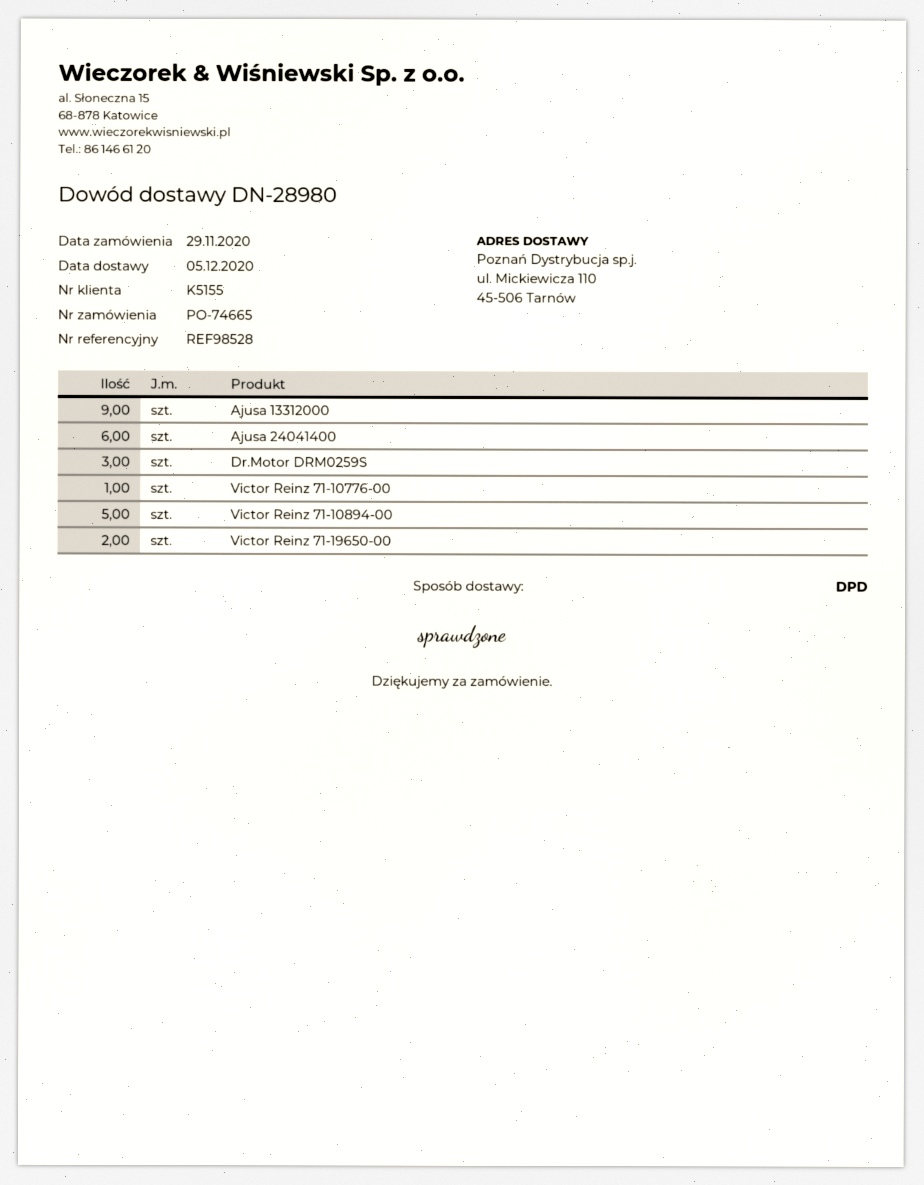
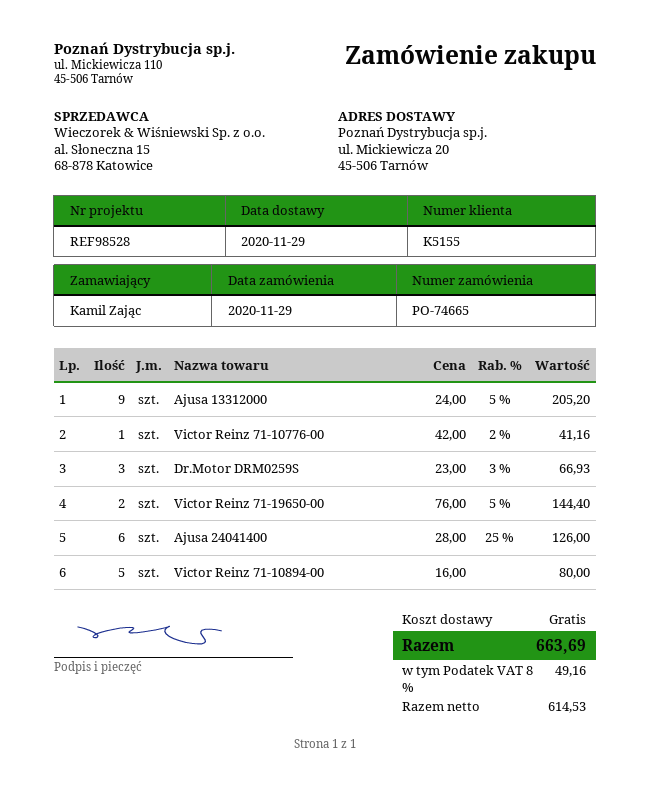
delivery date: 2020-12-05 -> 2020-11-29
ship to: ul. Mickiewicza 110, 45-506 Tarnów -> ul. Mickiewicza 20, 45-506 Tarnów

